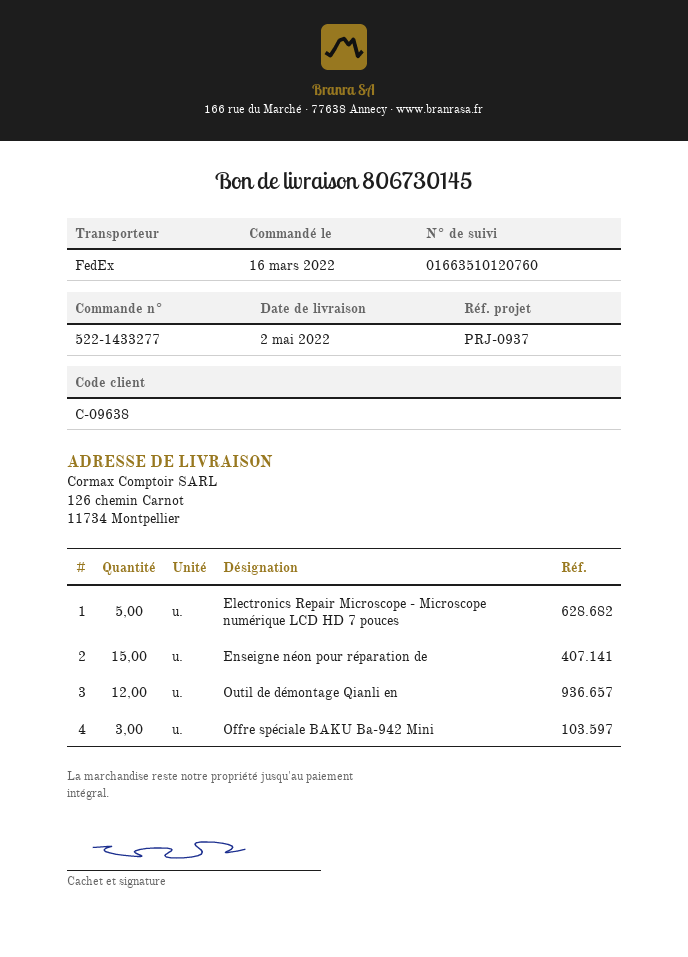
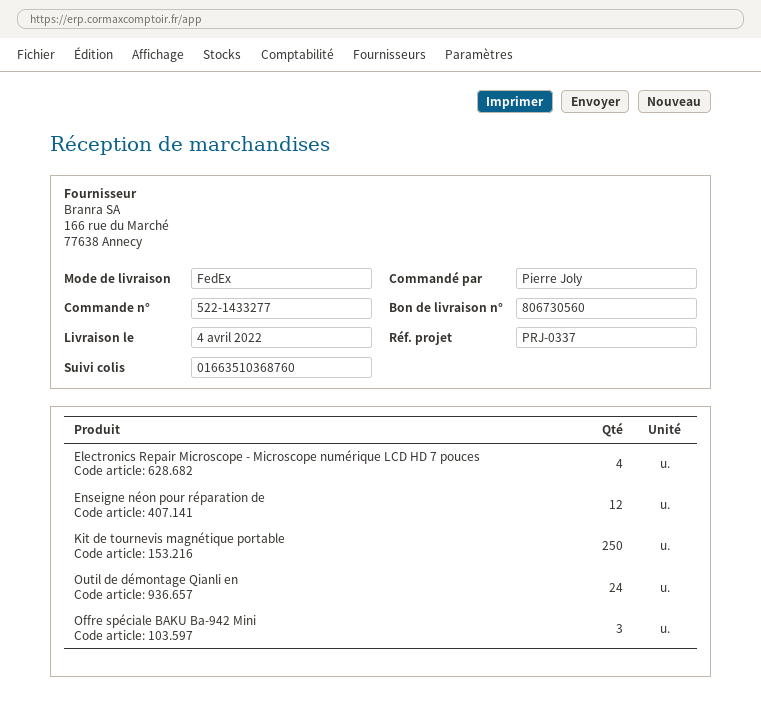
delivery note number: 806730145 -> 806730560
delivery date: 2022-05-02 -> 2022-04-04
reference: PRJ-0937 -> PRJ-0337
tracking number: 01663510120760 -> 01663510368760
Electronics Repair Microscope - Microscope numérique LCD HD 7 pouces: 5 -> 4
Enseigne néon pour réparation de: 15 -> 12
Outil de démontage Qianli en: 12 -> 24
Kit de tournevis magnétique portable: none -> 250

